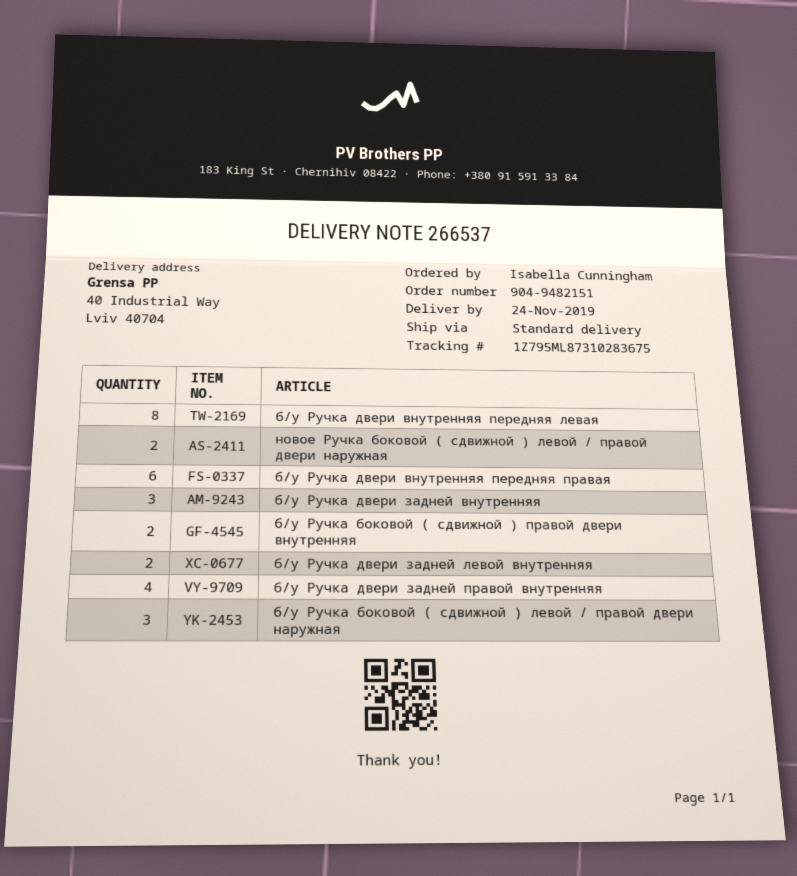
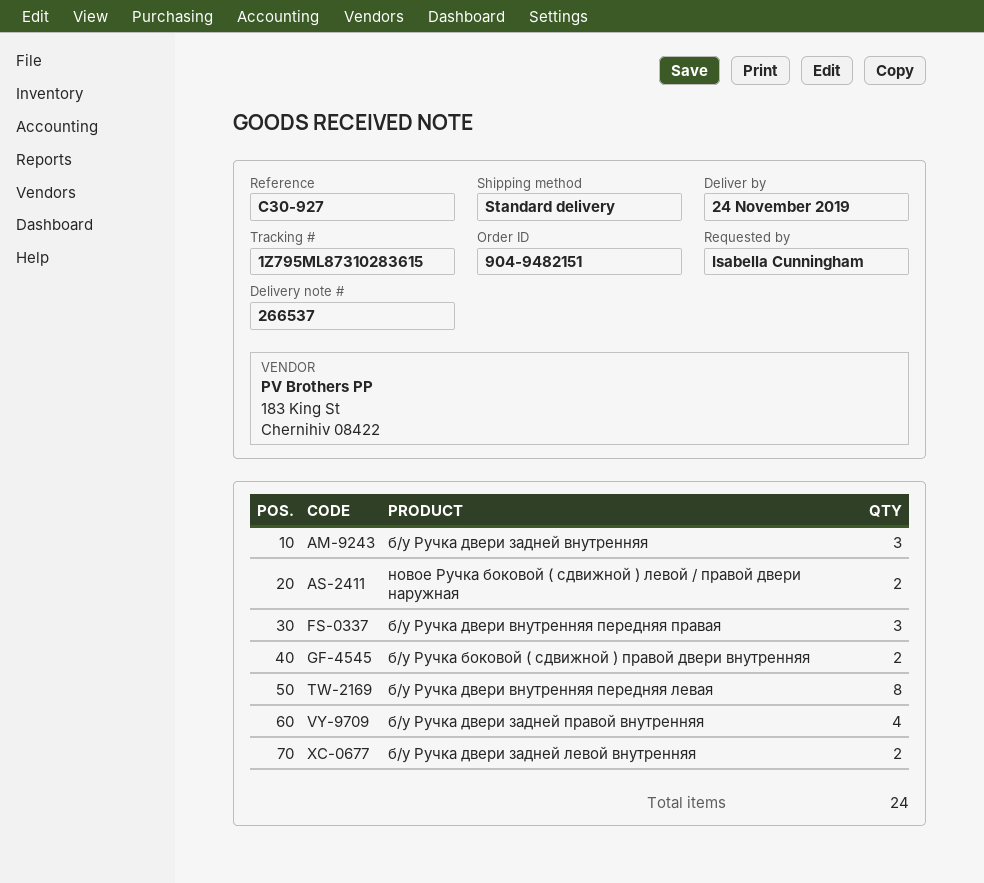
tracking number: 1Z795ML87310283675 -> 1Z795ML87310283615
б/у Ручка двери внутренняя передняя правая: 6 -> 3
б/у Ручка боковой ( сдвижной ) левой / правой двери наружная: 3 -> none

